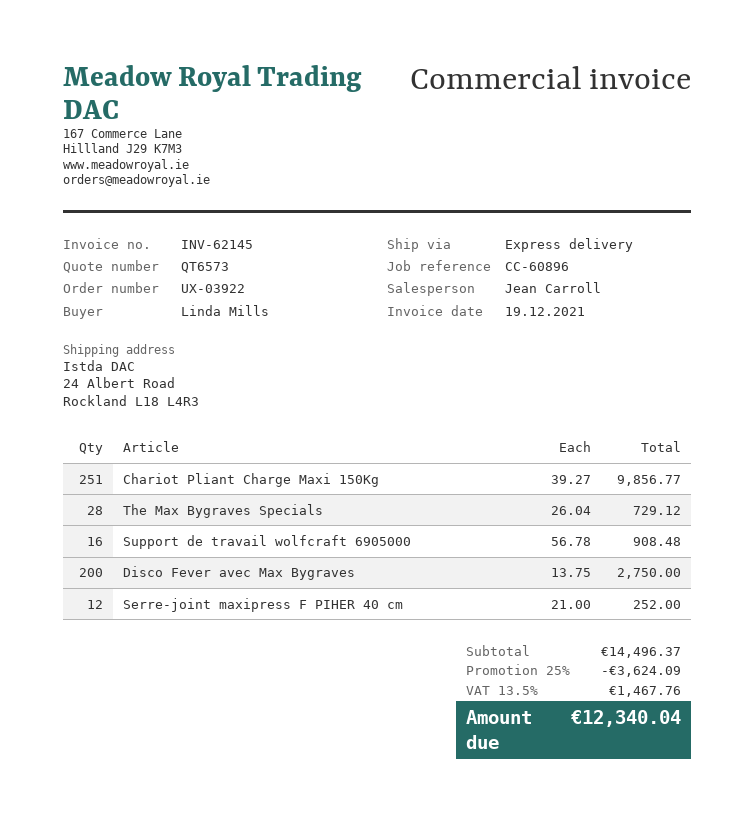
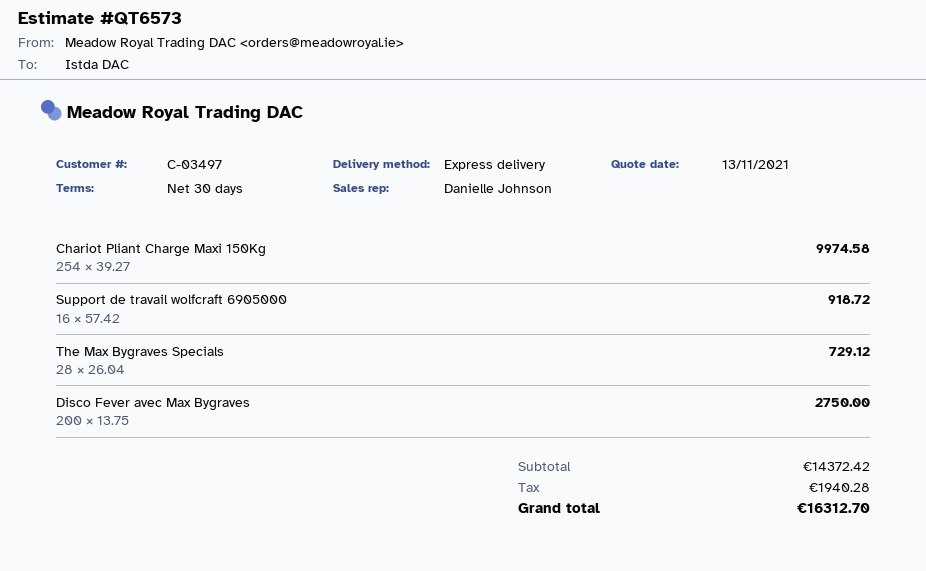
sales rep: Jean Carroll -> Danielle Johnson
Chariot Pliant Charge Maxi 150Kg: 251 x 39.27 = 9856.77 -> 254 x 39.27 = 9974.58
Support de travail wolfcraft 6905000: 16 x 56.78 = 908.48 -> 16 x 57.42 = 918.72
Serre-joint maxipress F PIHER 40 cm: 12 x 21.00 = 252.00 -> none
subtotal: 14496.37 -> 14372.42
discount: 25% = 3624.09 -> none
tax: 1467.76 -> 1940.28
total: 12340.04 -> 16312.70

